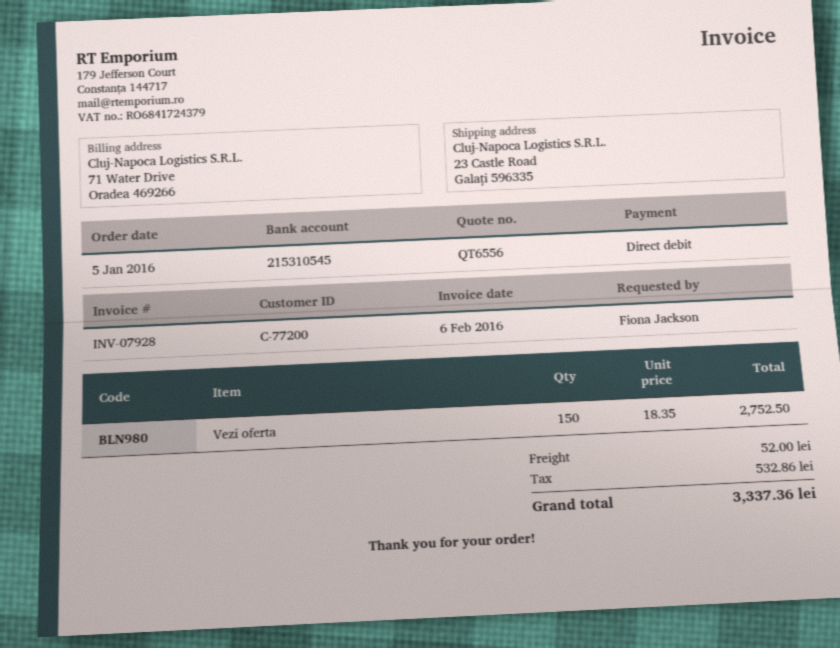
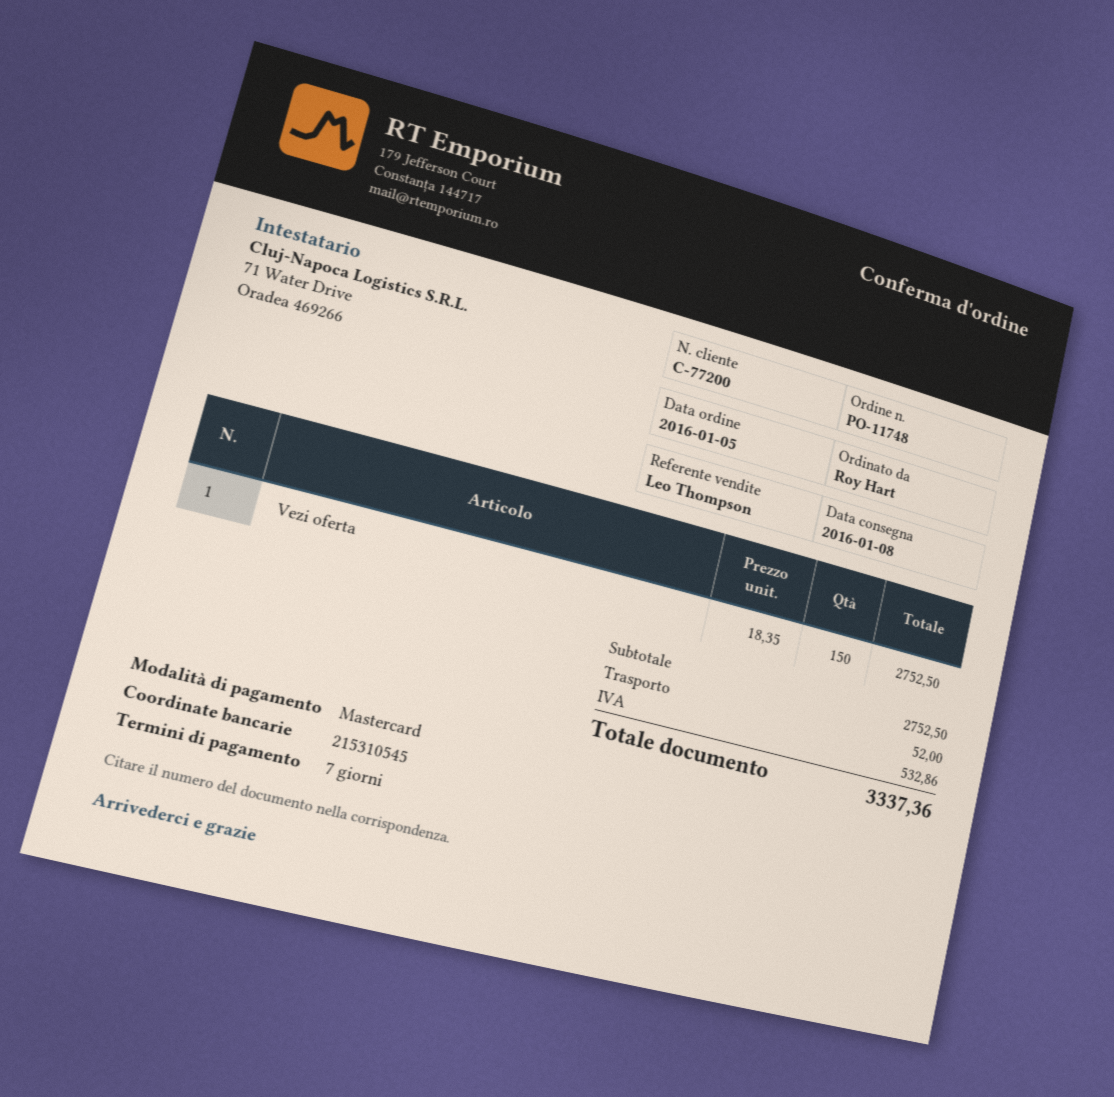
ordered by: Fiona Jackson -> Roy Hart
payment method: direct debit -> Mastercard

